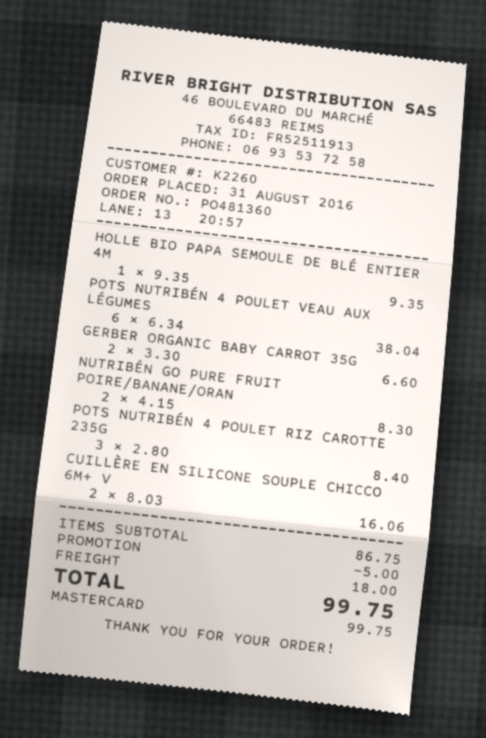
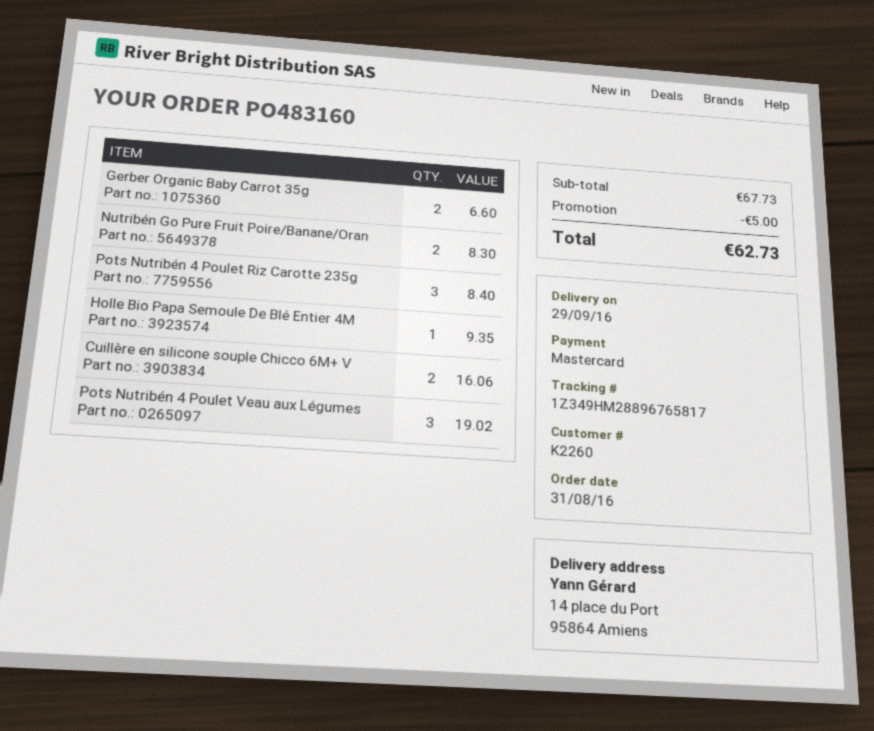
order number: PO481360 -> PO483160
POTS NUTRIBÉN 4 POULET VEAU AUX LÉGUMES: 6 for 38.04 -> 3 for 19.02
subtotal: 86.75 -> 67.73
shipping: 18.00 -> none
total: 99.75 -> 62.73

